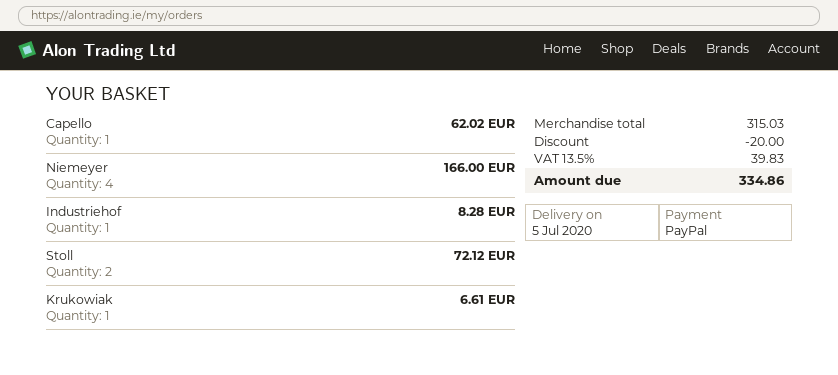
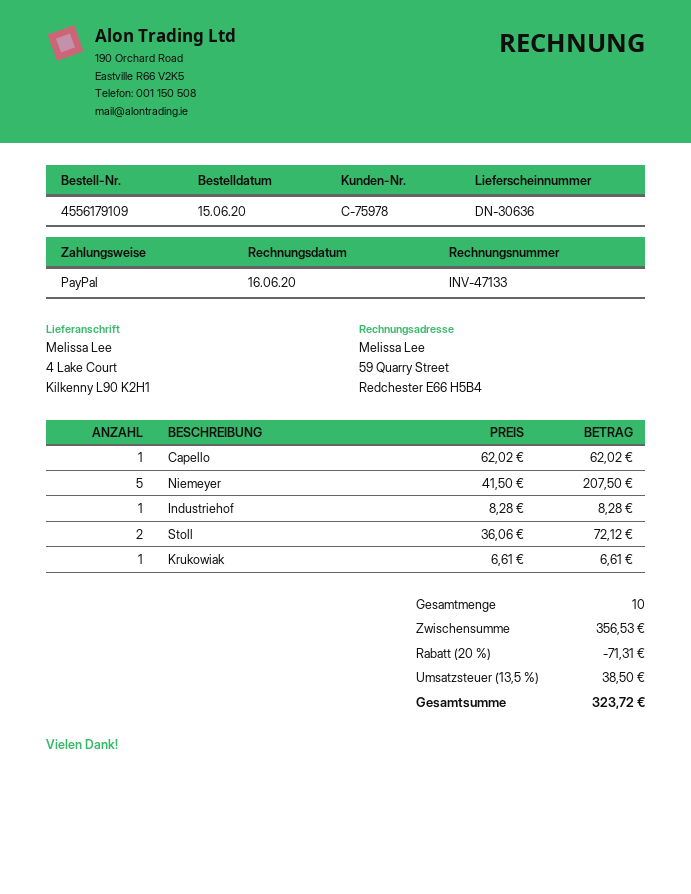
Niemeyer: 4 for 166.00 -> 5 for 207.50
subtotal: 315.03 -> 356.53
discount: 20.00 -> 71.31
tax: 13.5% = 39.83 -> 13.5% = 38.50
total: 334.86 -> 323.72

